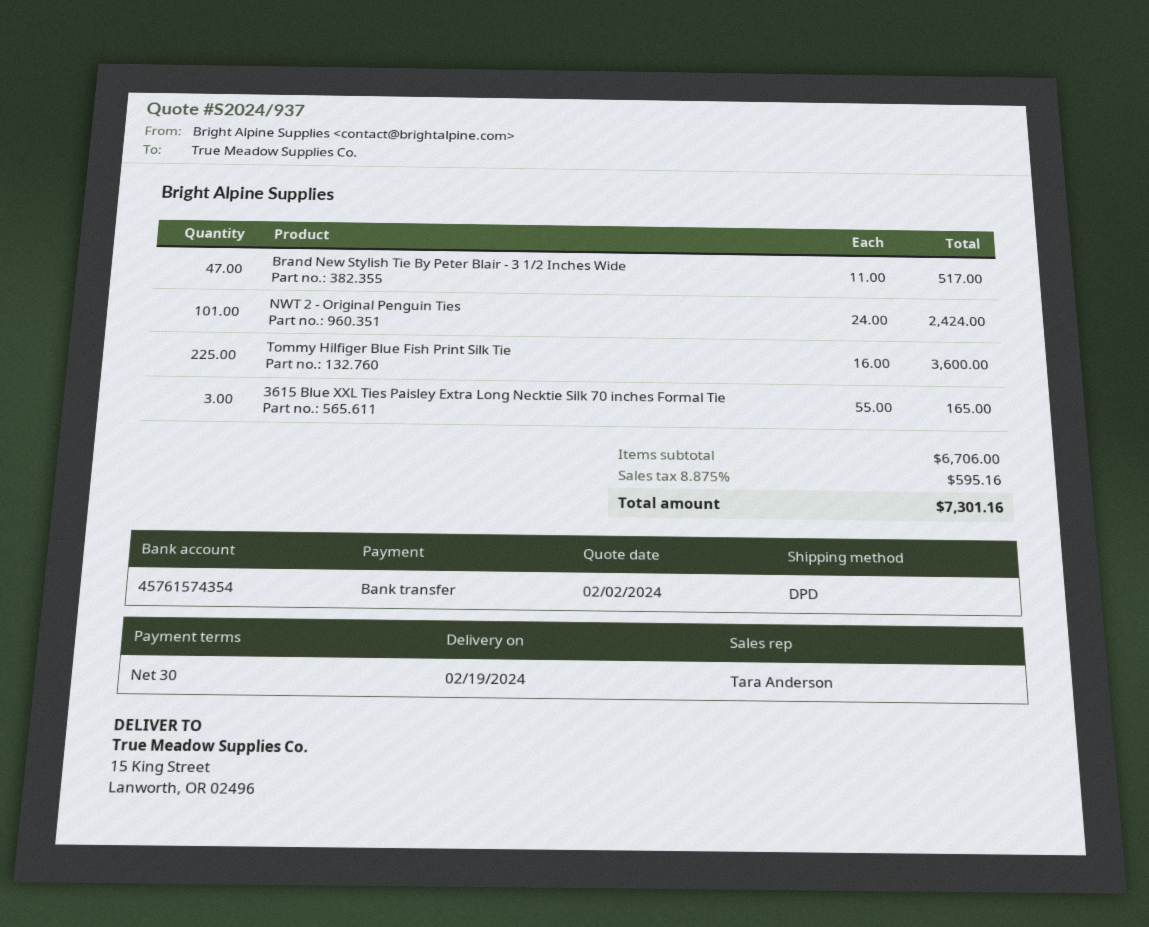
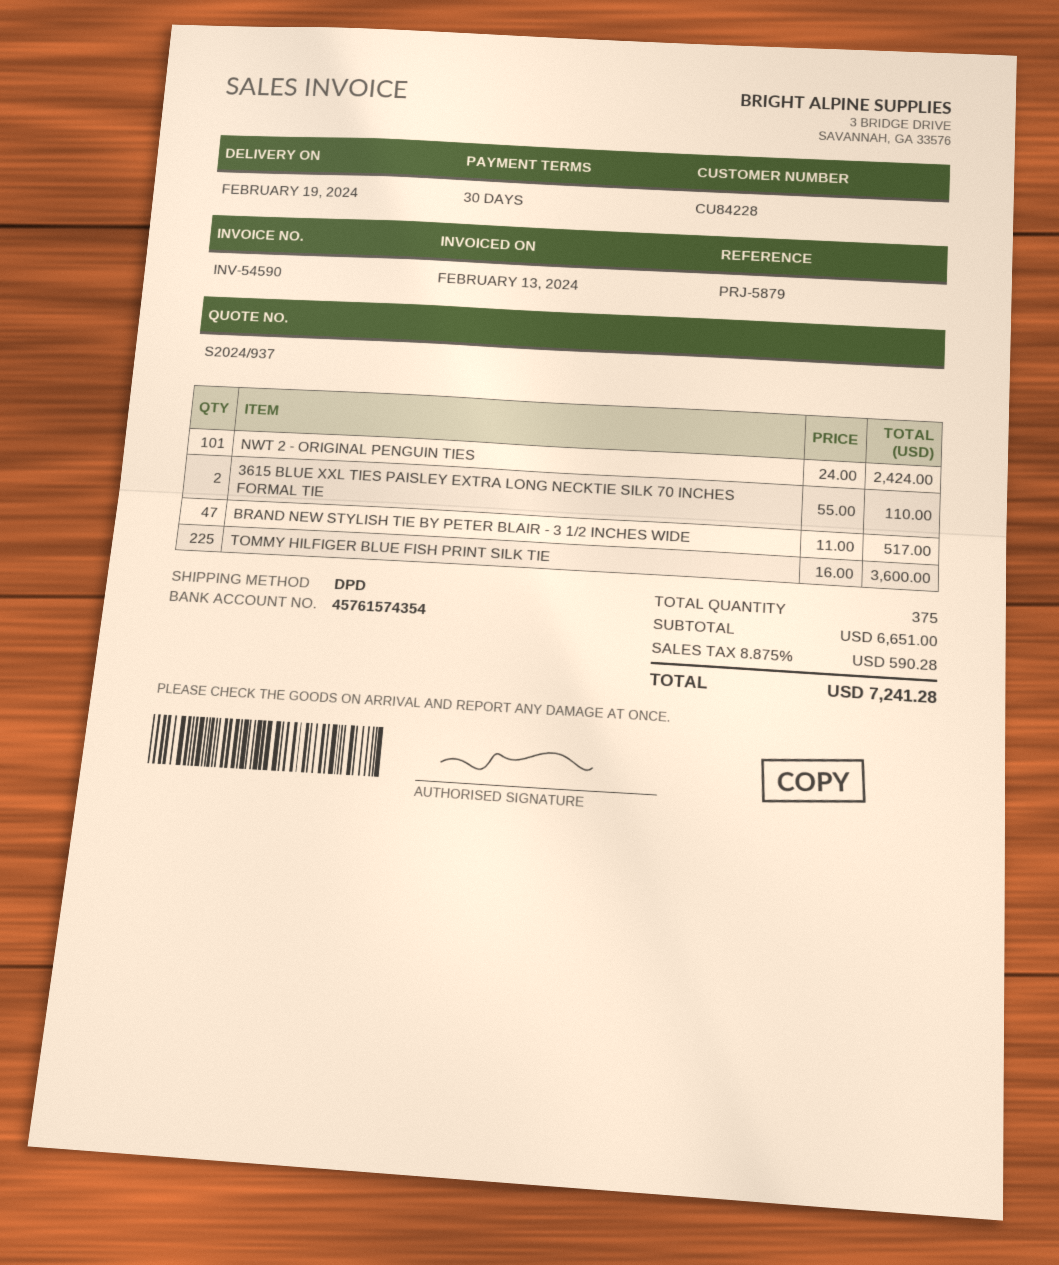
3615 Blue XXL Ties Paisley Extra Long Necktie Silk 70 inches Formal Tie: 3 x 55.00 = 165.00 -> 2 x 55.00 = 110.00
subtotal: 6706.00 -> 6651.00
tax: 8.875% = 595.16 -> 8.875% = 590.28
total: 7301.16 -> 7241.28

